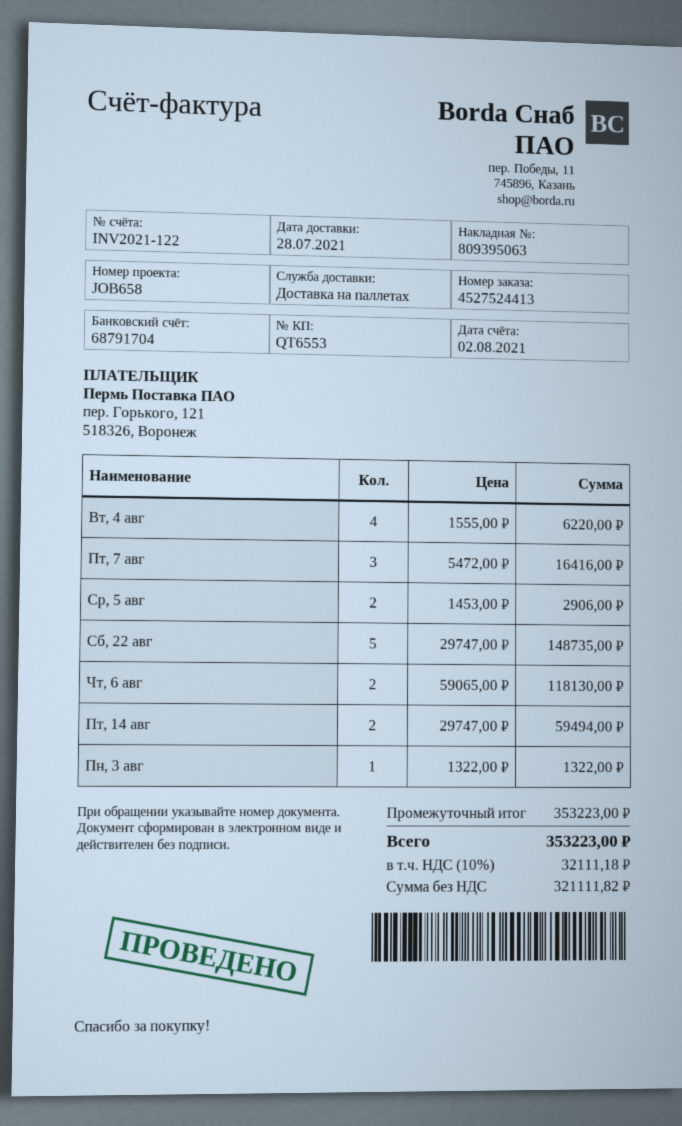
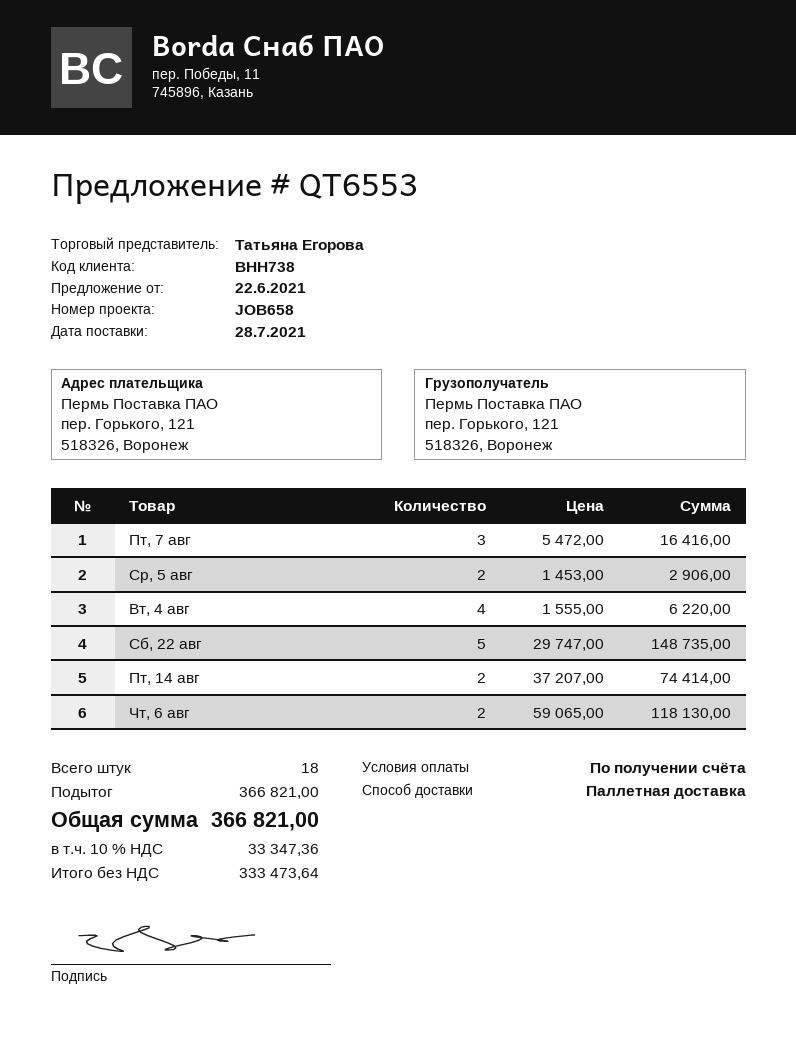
Пт, 14 авг: 2 x 29747.00 = 59494.00 -> 2 x 37207.00 = 74414.00
Пн, 3 авг: 1 x 1322.00 = 1322.00 -> none
subtotal: 353223.00 -> 366821.00
net: 321111.82 -> 333473.64
tax: 10% = 32111.18 -> 10% = 33347.36
total: 353223.00 -> 366821.00

